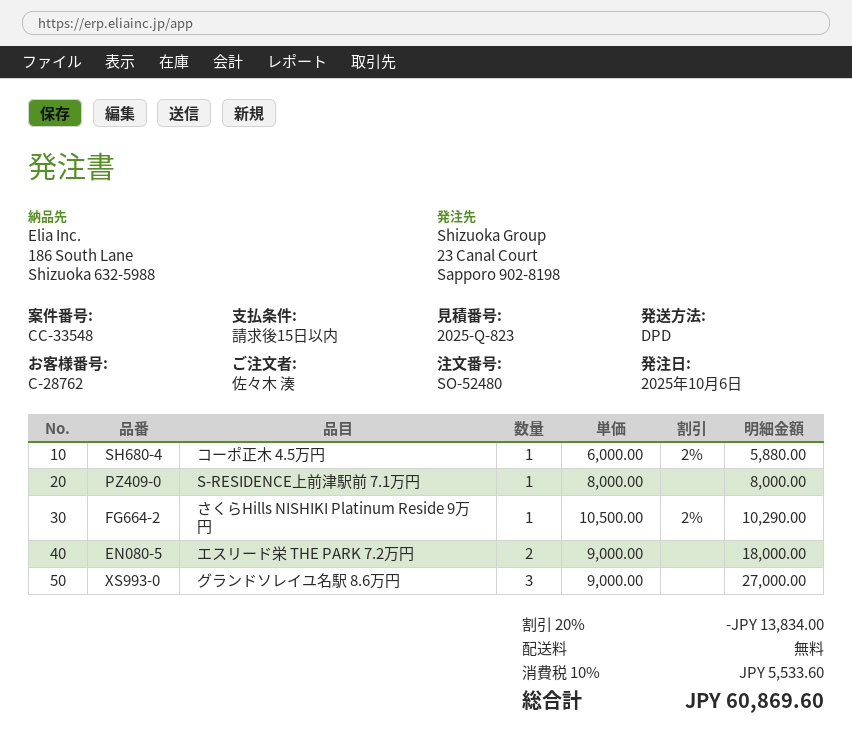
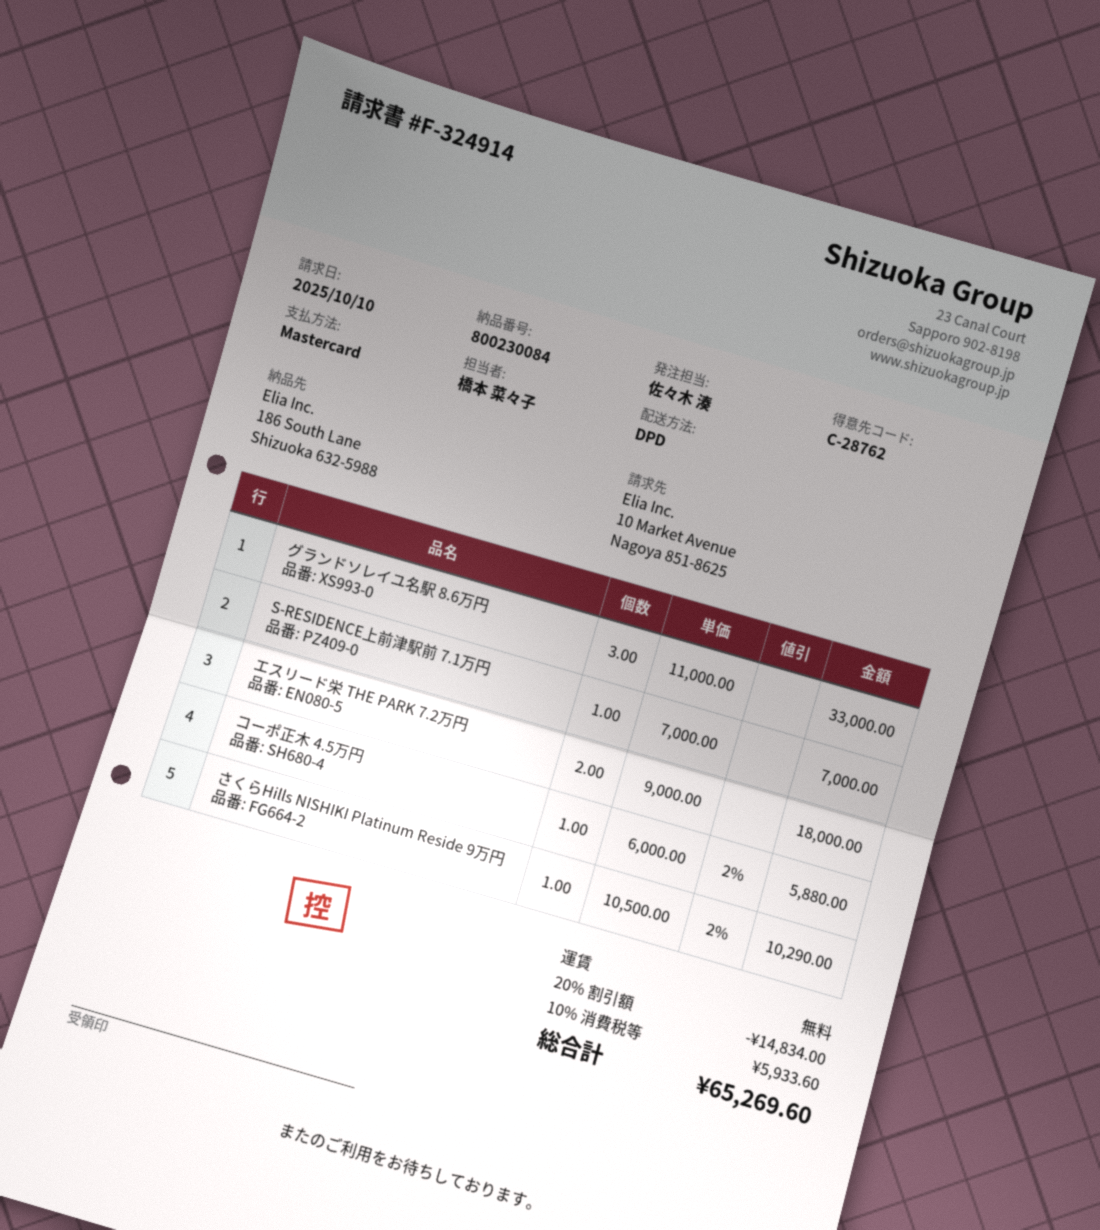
S-RESIDENCE上前津駅前 7.1万円: 1 x 8000.00 = 8000.00 -> 1 x 7000.00 = 7000.00
グランドソレイユ名駅 8.6万円: 3 x 9000.00 = 27000.00 -> 3 x 11000.00 = 33000.00
discount: 20% = 13834.00 -> 20% = 14834.00
tax: 10% = 5533.60 -> 10% = 5933.60
total: 60869.60 -> 65269.60

